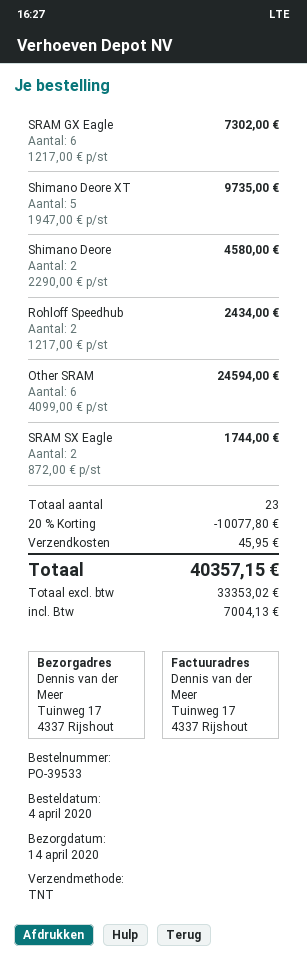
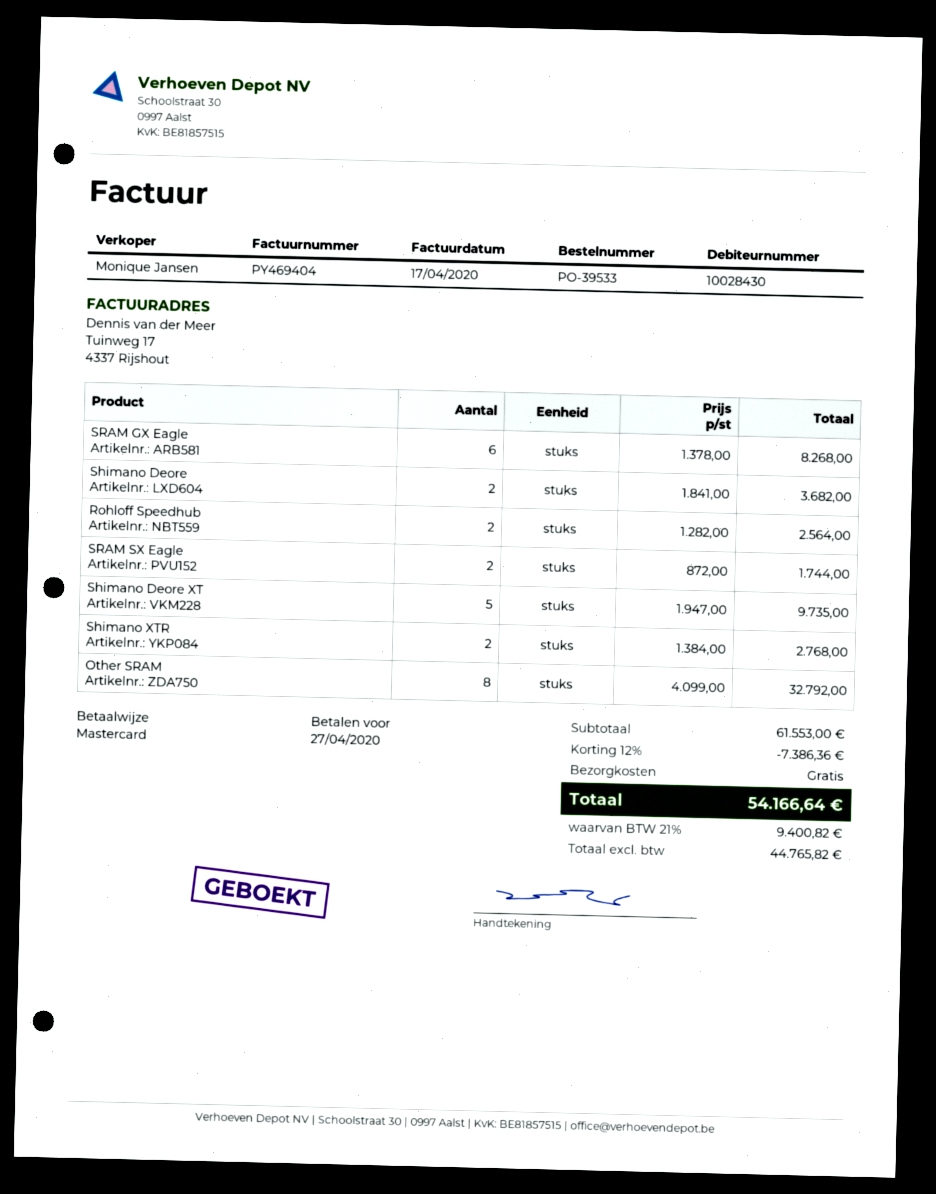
SRAM GX Eagle: 6 x 1217.00 = 7302.00 -> 6 x 1378.00 = 8268.00
Shimano Deore: 2 x 2290.00 = 4580.00 -> 2 x 1841.00 = 3682.00
Rohloff Speedhub: 2 x 1217.00 = 2434.00 -> 2 x 1282.00 = 2564.00
Other SRAM: 6 x 4099.00 = 24594.00 -> 8 x 4099.00 = 32792.00
Shimano XTR: none -> 2 x 1384.00 = 2768.00
discount: 20% = 10077.80 -> 12% = 7386.36
shipping: 45.95 -> 0.00
net: 33353.02 -> 44765.82
tax: 7004.13 -> 9400.82
total: 40357.15 -> 54166.64

